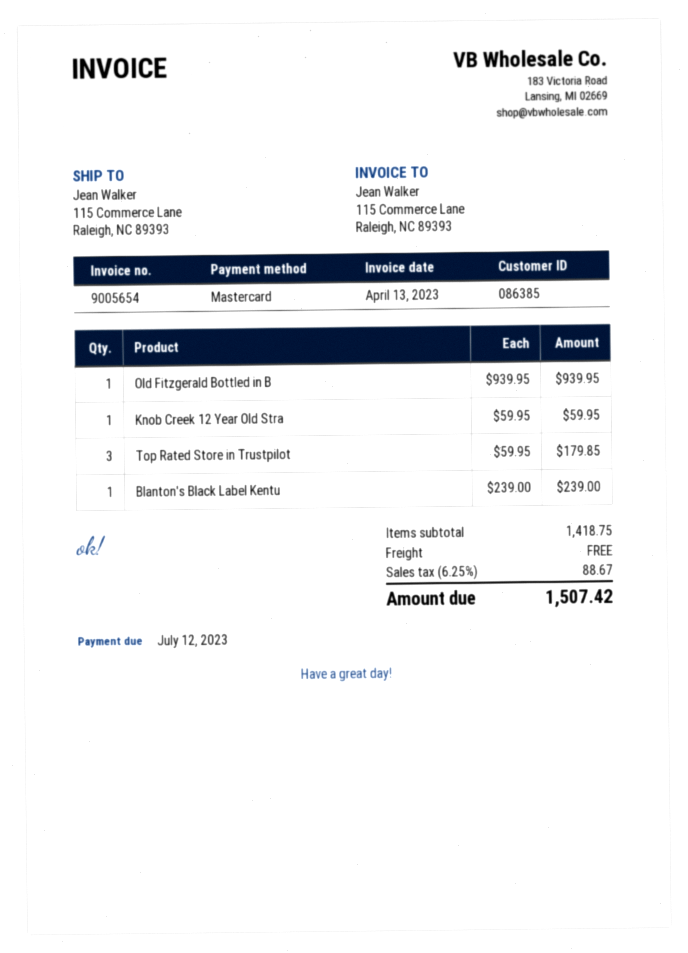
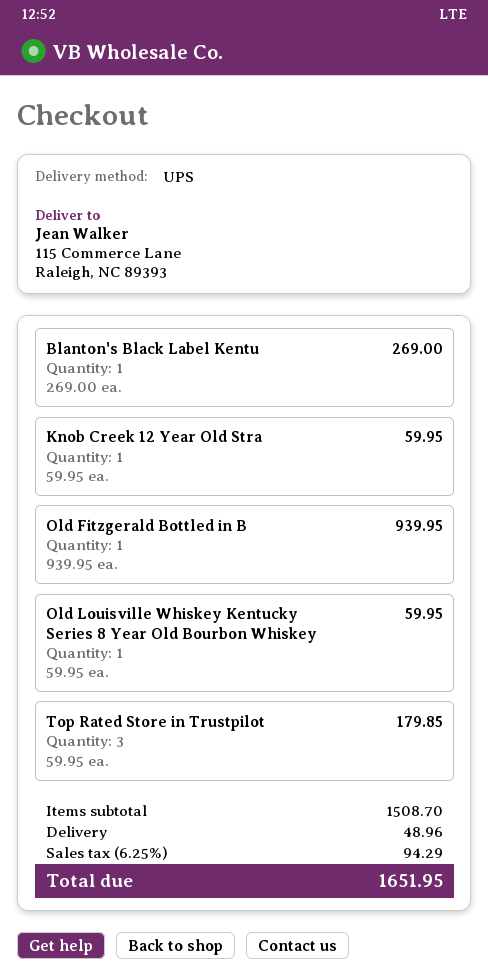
Blanton's Black Label Kentu: 1 x 239.00 = 239.00 -> 1 x 269.00 = 269.00
Old Louisville Whiskey Kentucky Series 8 Year Old Bourbon Whiskey: none -> 1 x 59.95 = 59.95
subtotal: 1418.75 -> 1508.70
shipping: 0.00 -> 48.96
tax: 6.25% = 88.67 -> 6.25% = 94.29
total: 1507.42 -> 1651.95

